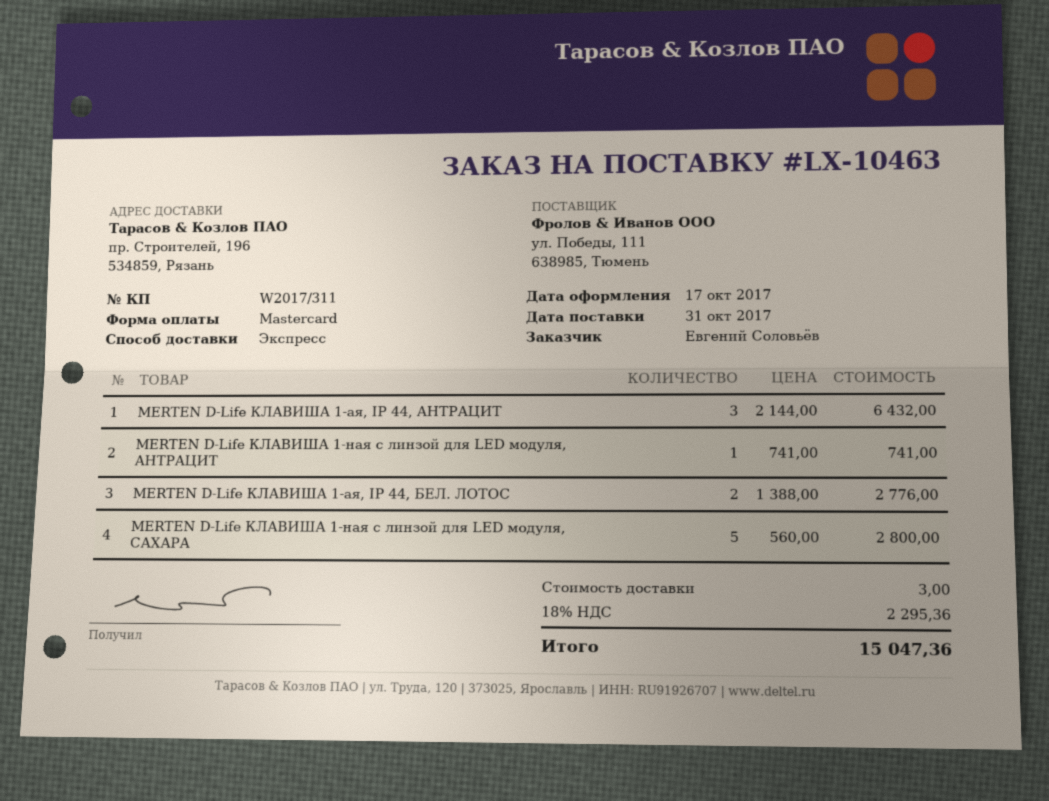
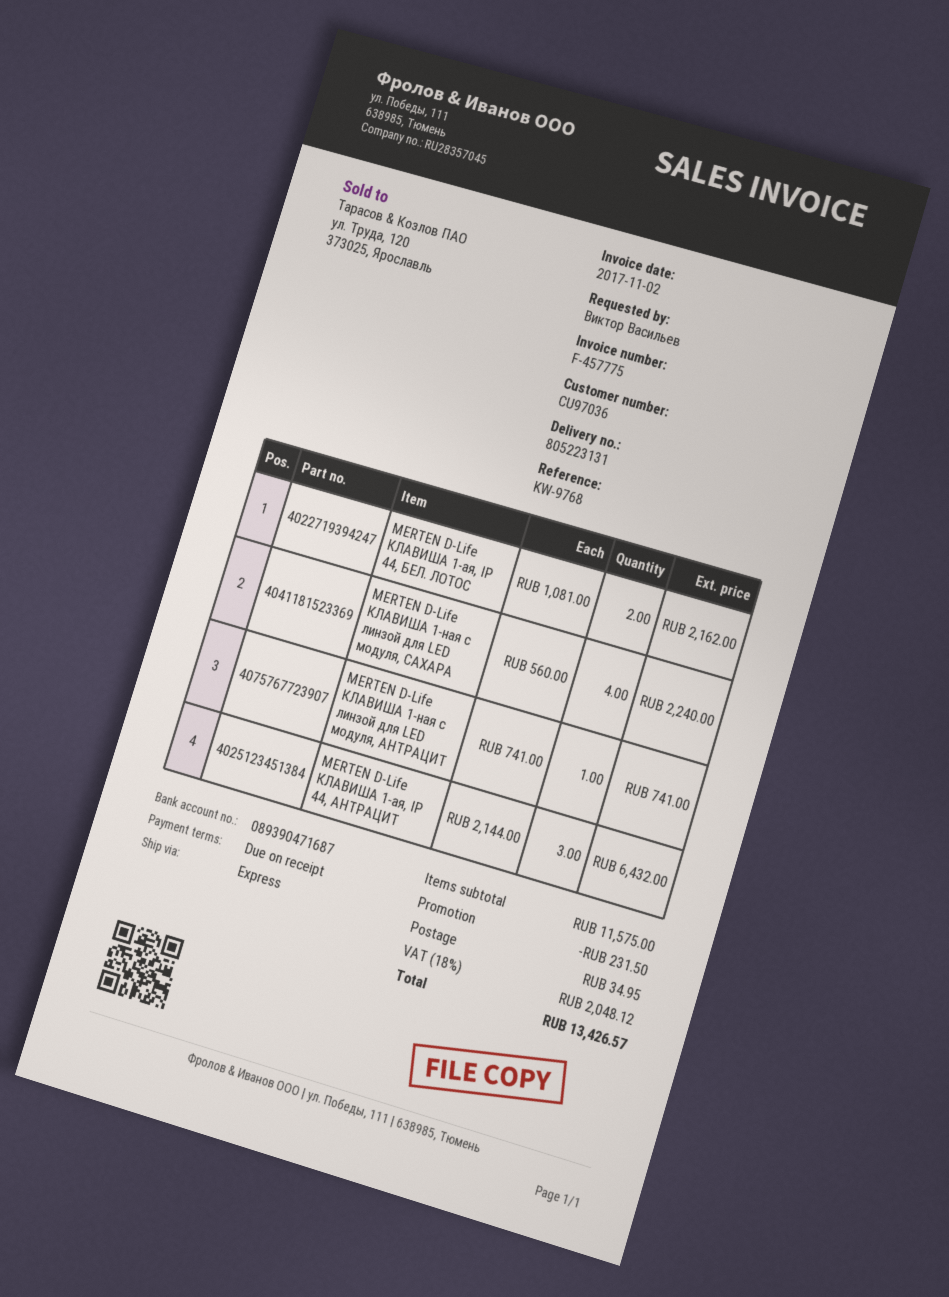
ordered by: Евгений Соловьёв -> Виктор Васильев
MERTEN D-Life КЛАВИША 1-ая, IP 44, БЕЛ. ЛОТОС: 2 x 1388.00 = 2776.00 -> 2 x 1081.00 = 2162.00
MERTEN D-Life КЛАВИША 1-ная с линзой для LED модуля, САХАРА: 5 x 560.00 = 2800.00 -> 4 x 560.00 = 2240.00
discount: none -> 231.50
shipping: 3.00 -> 34.95
tax: 18% = 2295.36 -> 18% = 2048.12
total: 15047.36 -> 13426.57

